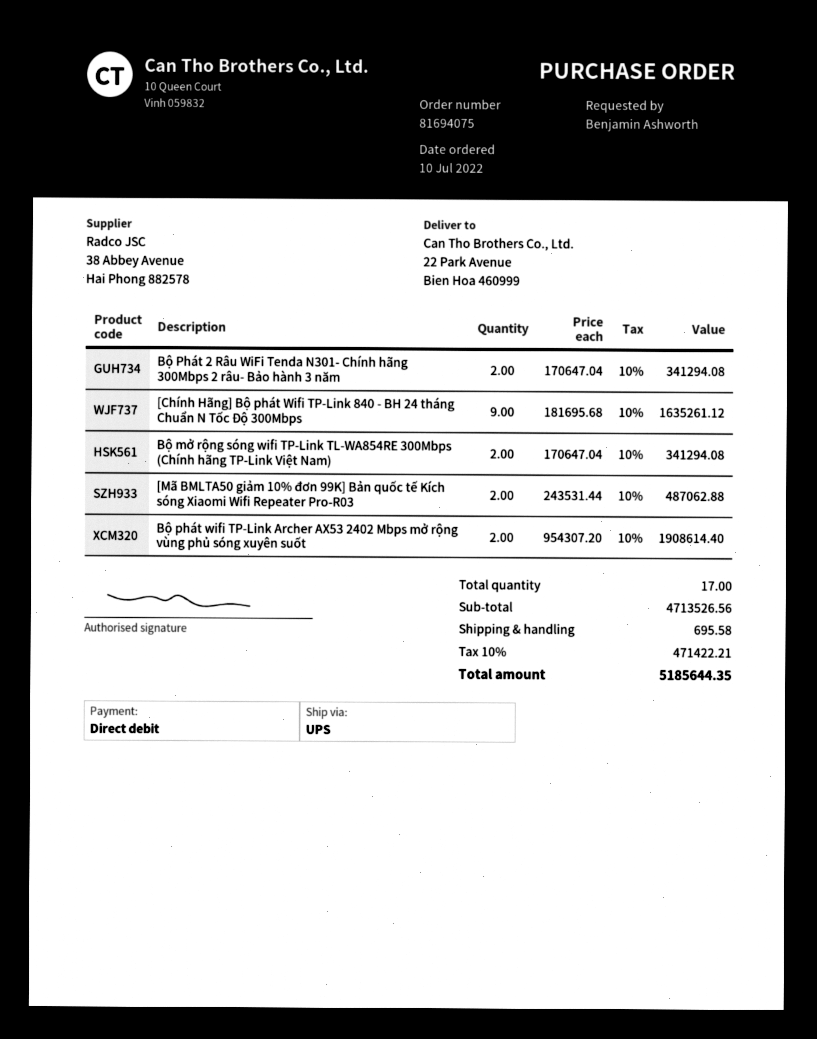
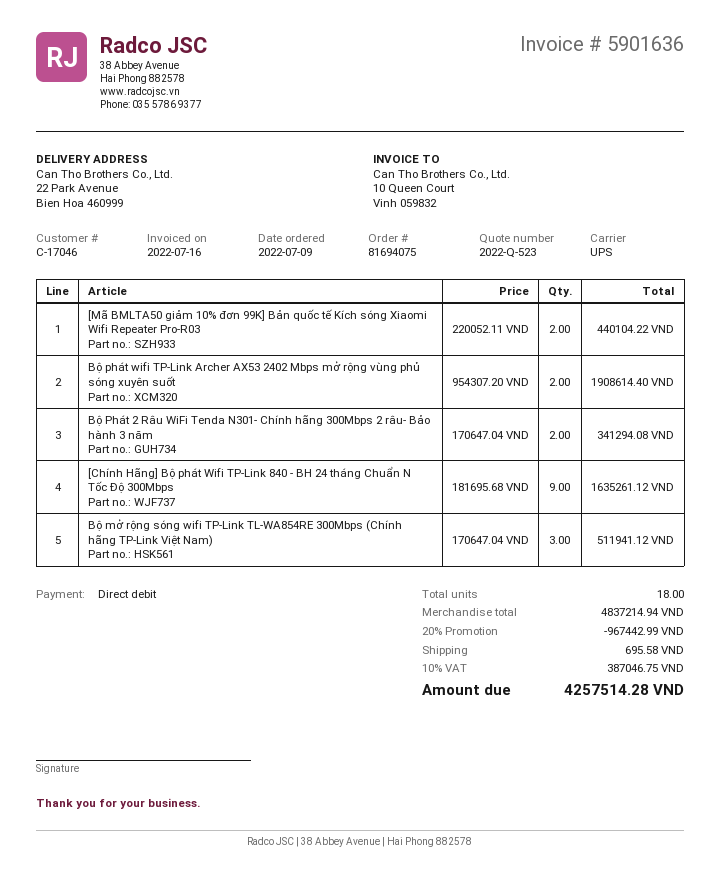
order date: 2022-07-10 -> 2022-07-09
Bộ mở rộng sóng wifi TP-Link TL-WA854RE 300Mbps (Chính hãng TP-Link Việt Nam): 2 x 170647.04 = 341294.08 -> 3 x 170647.04 = 511941.12
[Mã BMLTA50 giảm 10% đơn 99K] Bản quốc tế Kích sóng Xiaomi Wifi Repeater Pro-R03: 2 x 243531.44 = 487062.88 -> 2 x 220052.11 = 440104.22
total quantity: 17 -> 18
subtotal: 4713526.56 -> 4837214.94
discount: none -> 20% = 967442.99
tax: 10% = 471422.21 -> 10% = 387046.75
total: 5185644.35 -> 4257514.28

